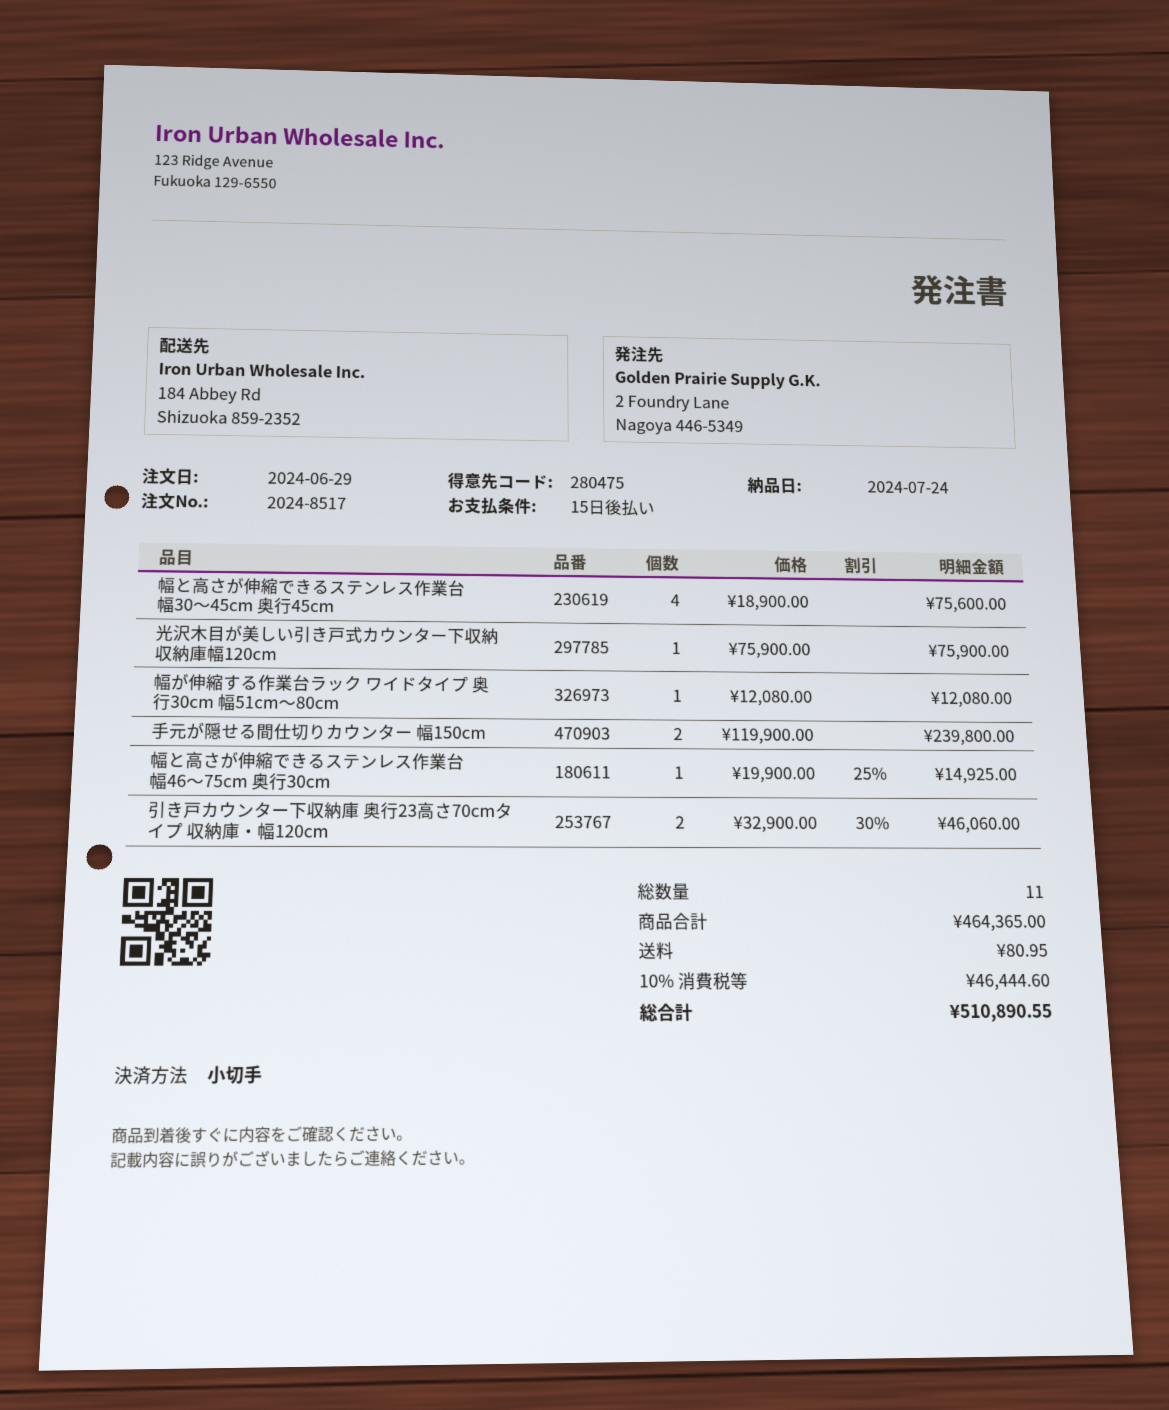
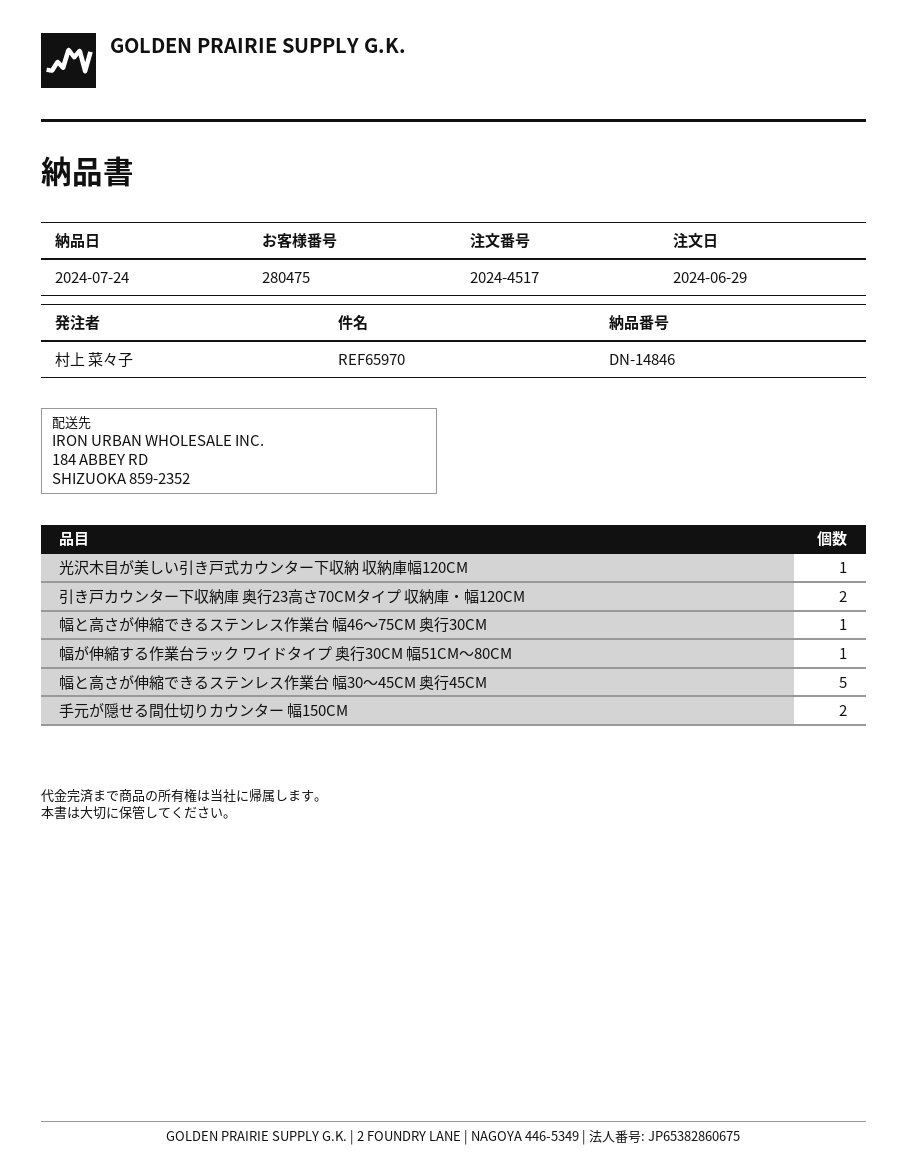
order number: 2024-8517 -> 2024-4517
幅と高さが伸縮できるステンレス作業台 幅30〜45cm 奥行45cm: 4 -> 5

